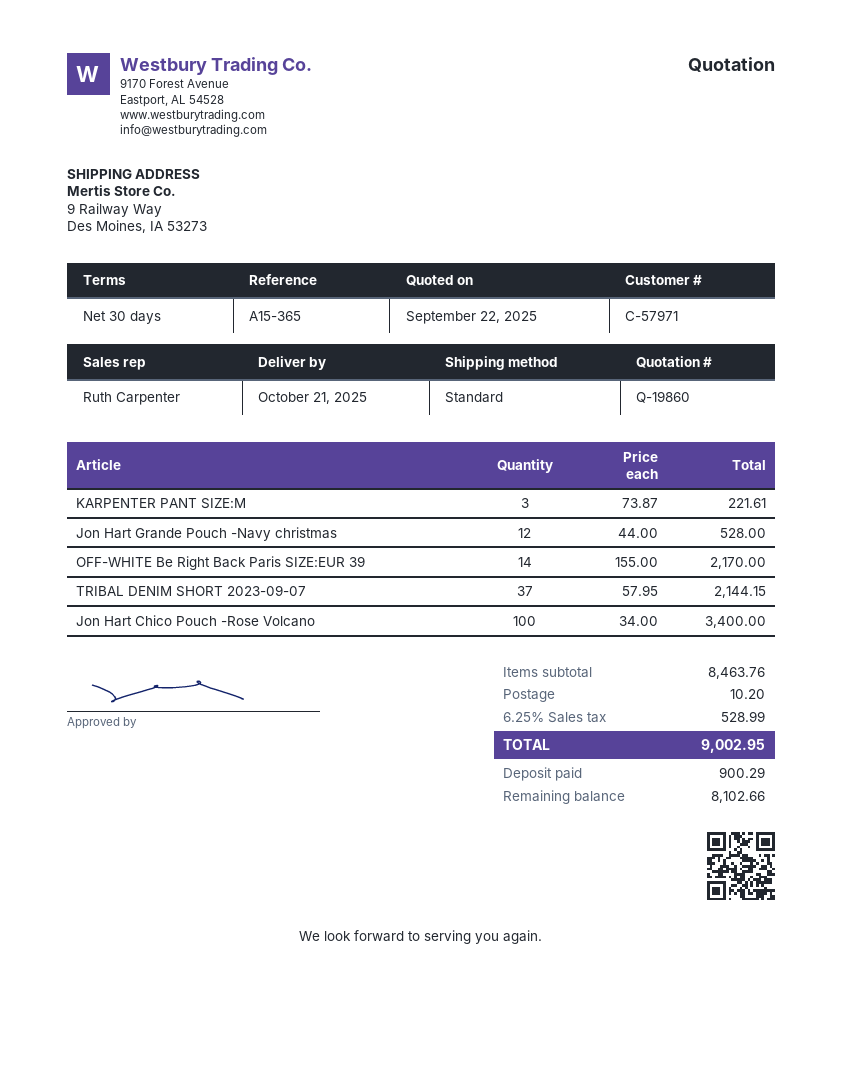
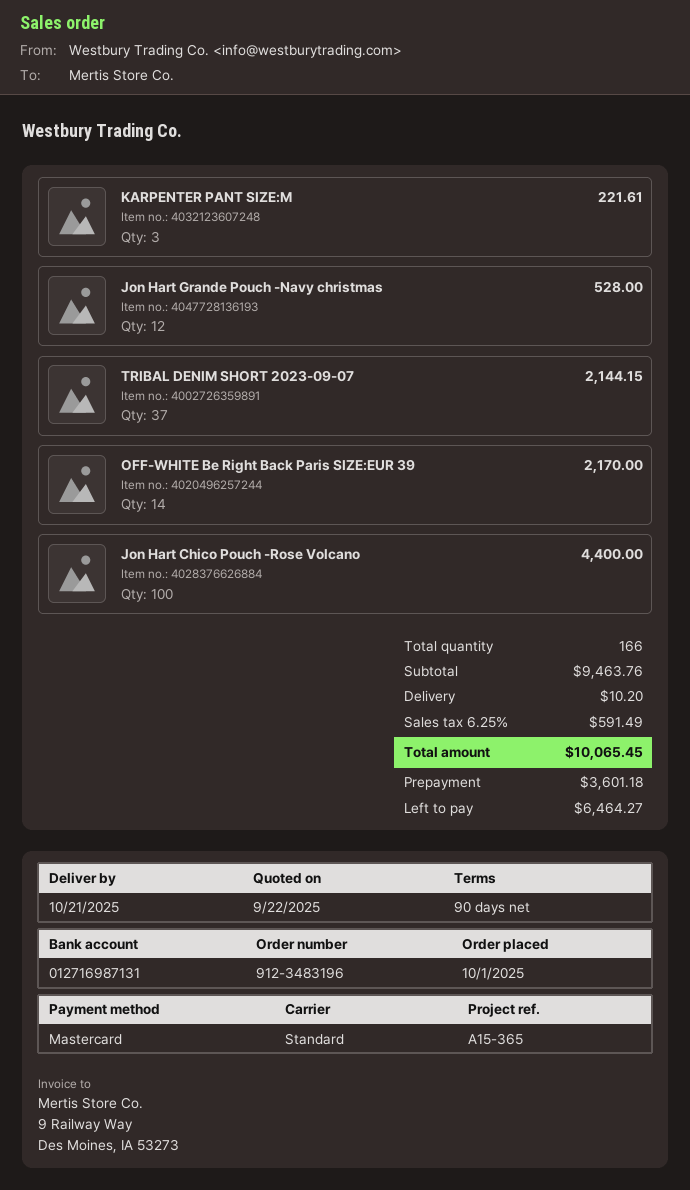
payment terms: 30 days -> 90 days
Jon Hart Chico Pouch -Rose Volcano: 100 for 3400.00 -> 100 for 4400.00
subtotal: 8463.76 -> 9463.76
tax: 6.25% = 528.99 -> 6.25% = 591.49
total: 9002.95 -> 10065.45
deposit: 900.29 -> 3601.18
balance: 8102.66 -> 6464.27

